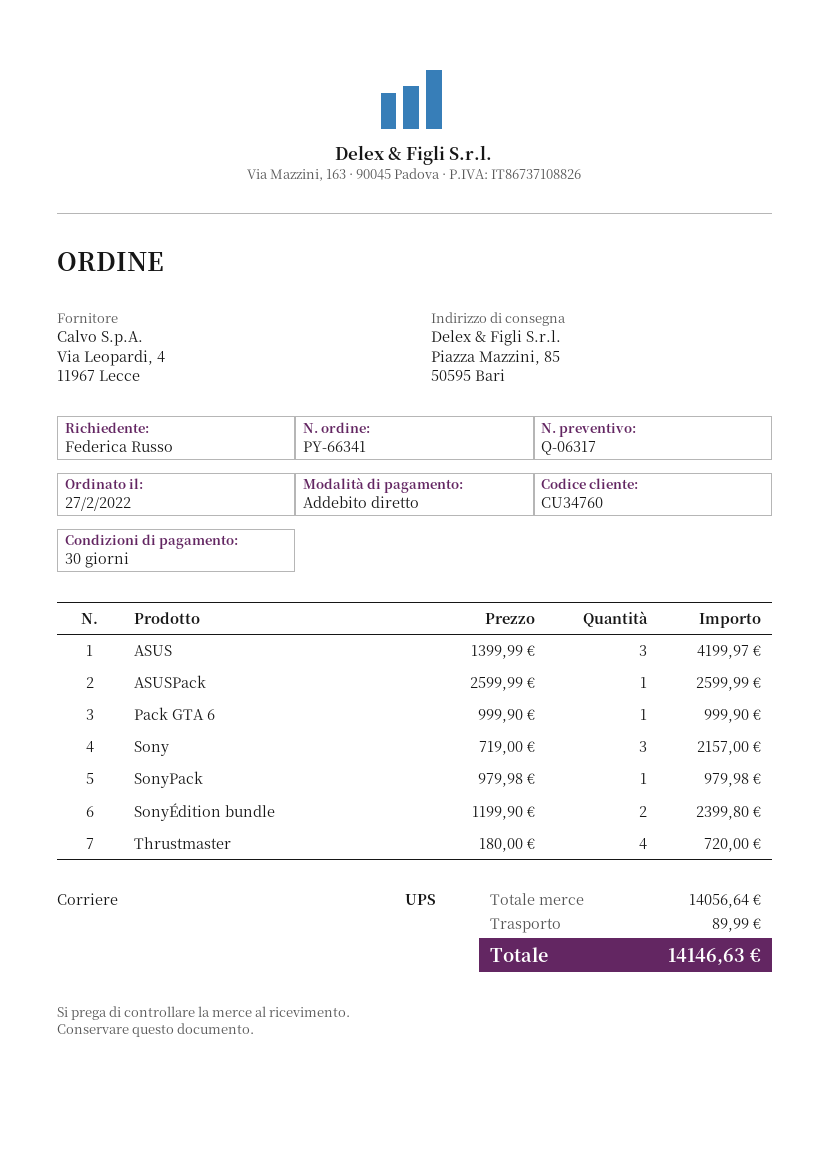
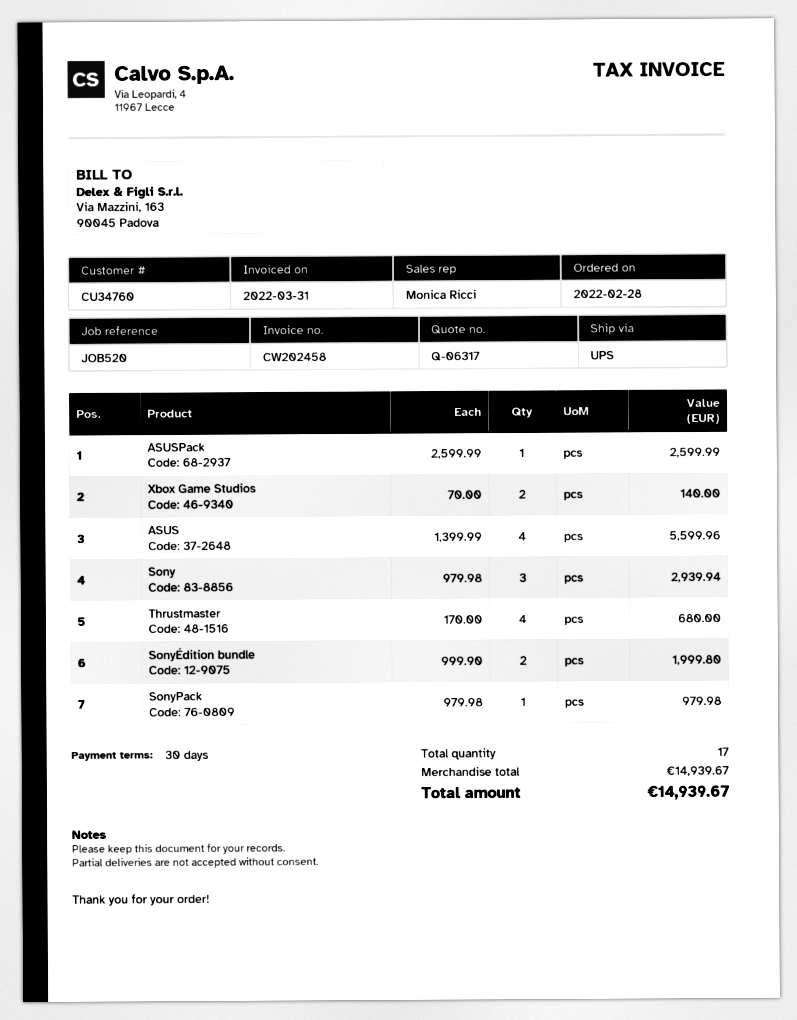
order date: 2022-02-27 -> 2022-02-28
ASUS: 3 x 1399.99 = 4199.97 -> 4 x 1399.99 = 5599.96
Pack GTA 6: 1 x 999.90 = 999.90 -> none
Sony: 3 x 719.00 = 2157.00 -> 3 x 979.98 = 2939.94
SonyÉdition bundle: 2 x 1199.90 = 2399.80 -> 2 x 999.90 = 1999.80
Thrustmaster: 4 x 180.00 = 720.00 -> 4 x 170.00 = 680.00
Xbox Game Studios: none -> 2 x 70.00 = 140.00
subtotal: 14056.64 -> 14939.67
shipping: 89.99 -> none
total: 14146.63 -> 14939.67

